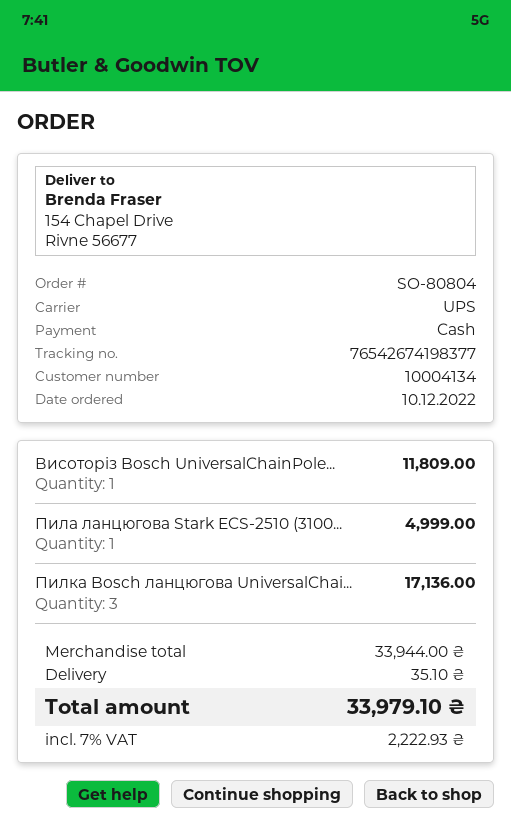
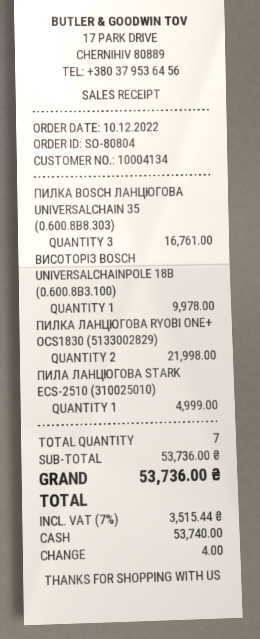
Висоторіз Bosch UniversalChainPole...: 1 for 11809.00 -> 1 for 9978.00
Пилка Bosch ланцюгова UniversalChai...: 3 for 17136.00 -> 3 for 16761.00
ПИЛКА ЛАНЦЮГОВА RYOBI ONE+ OCS1830 (5133002829): none -> 2 for 21998.00
subtotal: 33944.00 -> 53736.00
shipping: 35.10 -> none
tax: 7% = 2222.93 -> 7% = 3515.44
total: 33979.10 -> 53736.00

